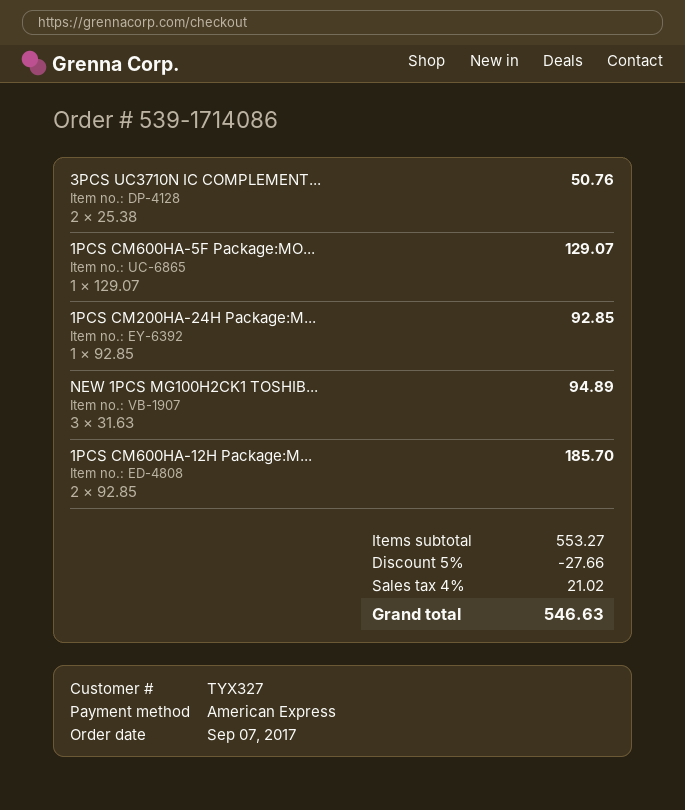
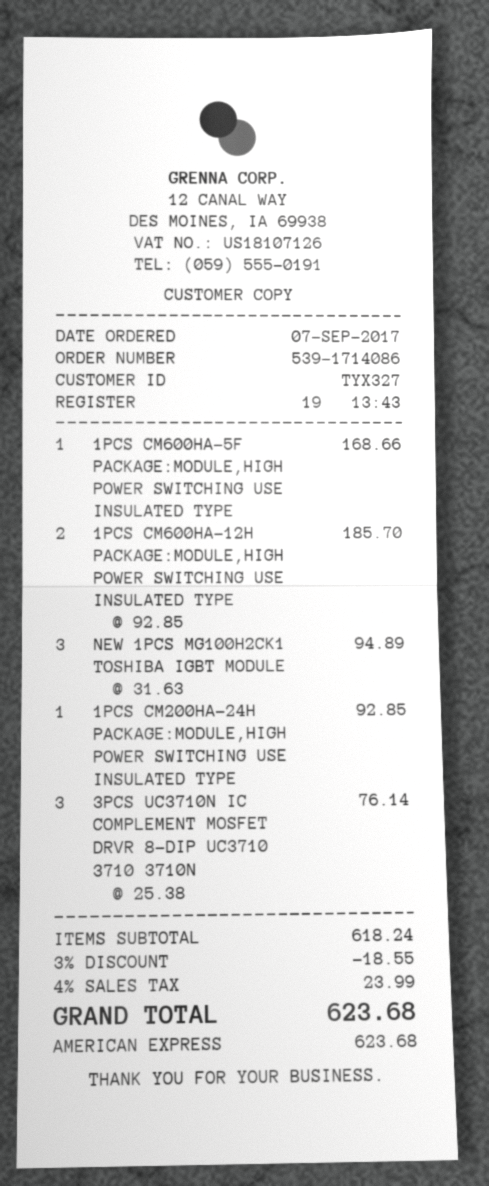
3PCS UC3710N IC COMPLEMENT...: 2 x 25.38 = 50.76 -> 3 x 25.38 = 76.14
1PCS CM600HA-5F Package:MO...: 1 x 129.07 = 129.07 -> 1 x 168.66 = 168.66
subtotal: 553.27 -> 618.24
discount: 5% = 27.66 -> 3% = 18.55
tax: 4% = 21.02 -> 4% = 23.99
total: 546.63 -> 623.68

